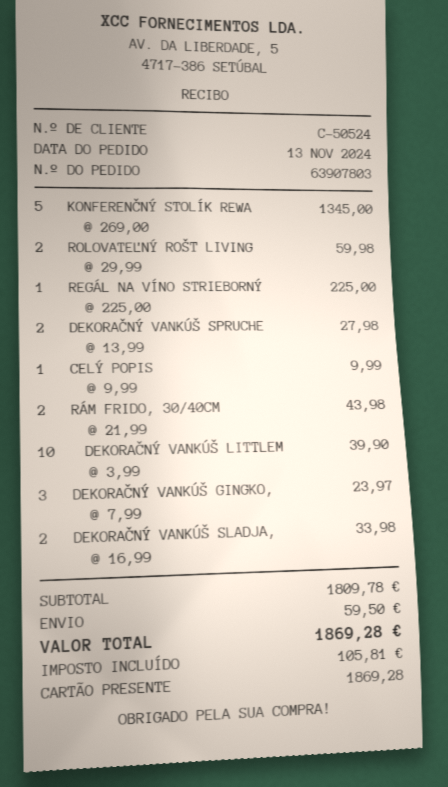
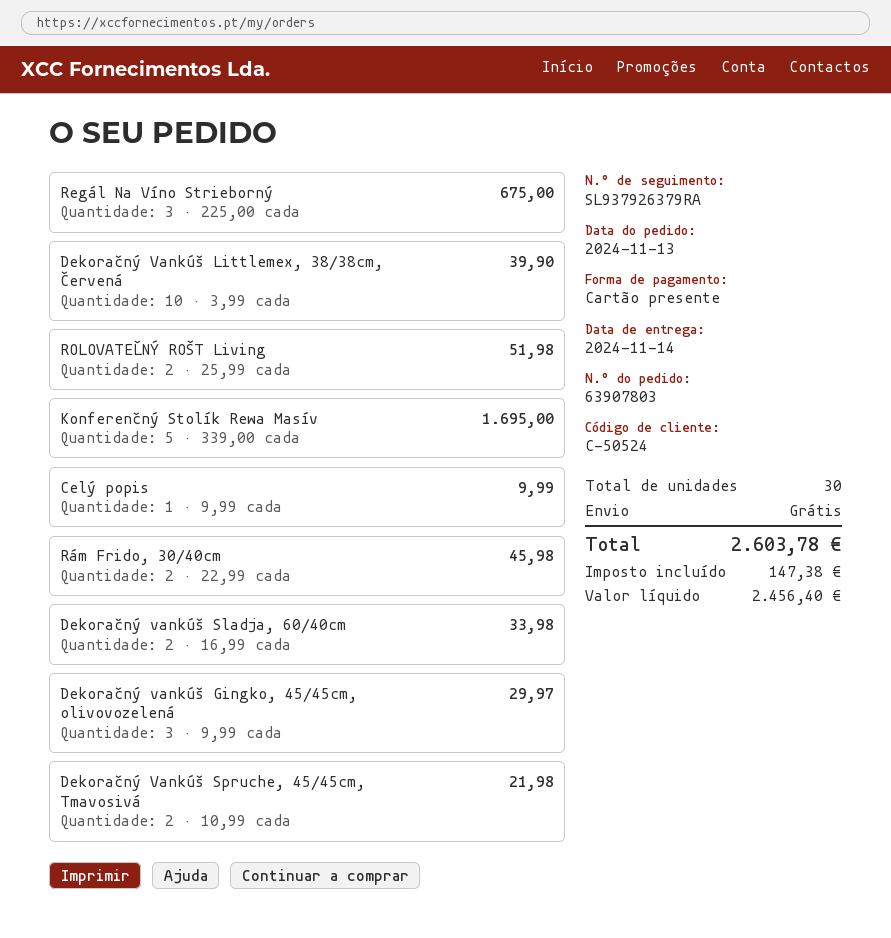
KONFERENČNÝ STOLÍK REWA: 5 x 269.00 = 1345.00 -> 5 x 339.00 = 1695.00
ROLOVATEĽNÝ ROŠT LIVING: 2 x 29.99 = 59.98 -> 2 x 25.99 = 51.98
REGÁL NA VÍNO STRIEBORNÝ: 1 x 225.00 = 225.00 -> 3 x 225.00 = 675.00
DEKORAČNÝ VANKÚŠ SPRUCHE: 2 x 13.99 = 27.98 -> 2 x 10.99 = 21.98
RÁM FRIDO, 30/40CM: 2 x 21.99 = 43.98 -> 2 x 22.99 = 45.98
DEKORAČNÝ VANKÚŠ GINGKO,: 3 x 7.99 = 23.97 -> 3 x 9.99 = 29.97
shipping: 59.50 -> 0.00
tax: 105.81 -> 147.38
total: 1869.28 -> 2603.78

